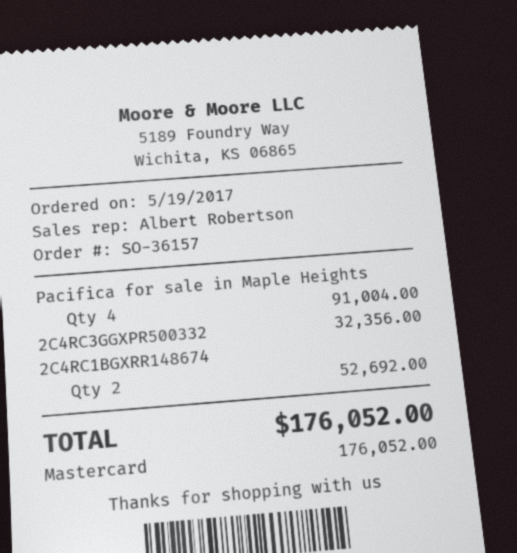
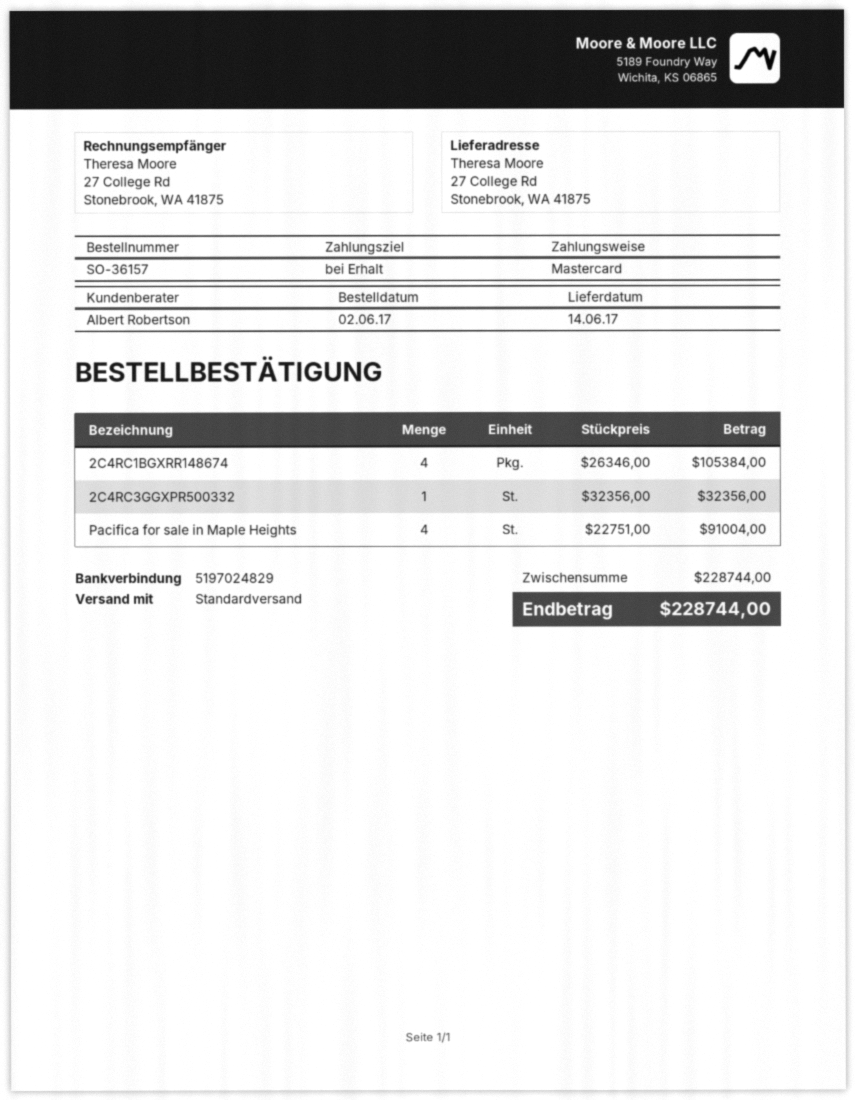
order date: 2017-05-19 -> 2017-06-02
2C4RC1BGXRR148674: 2 for 52692.00 -> 4 for 105384.00
total: 176052.00 -> 228744.00

